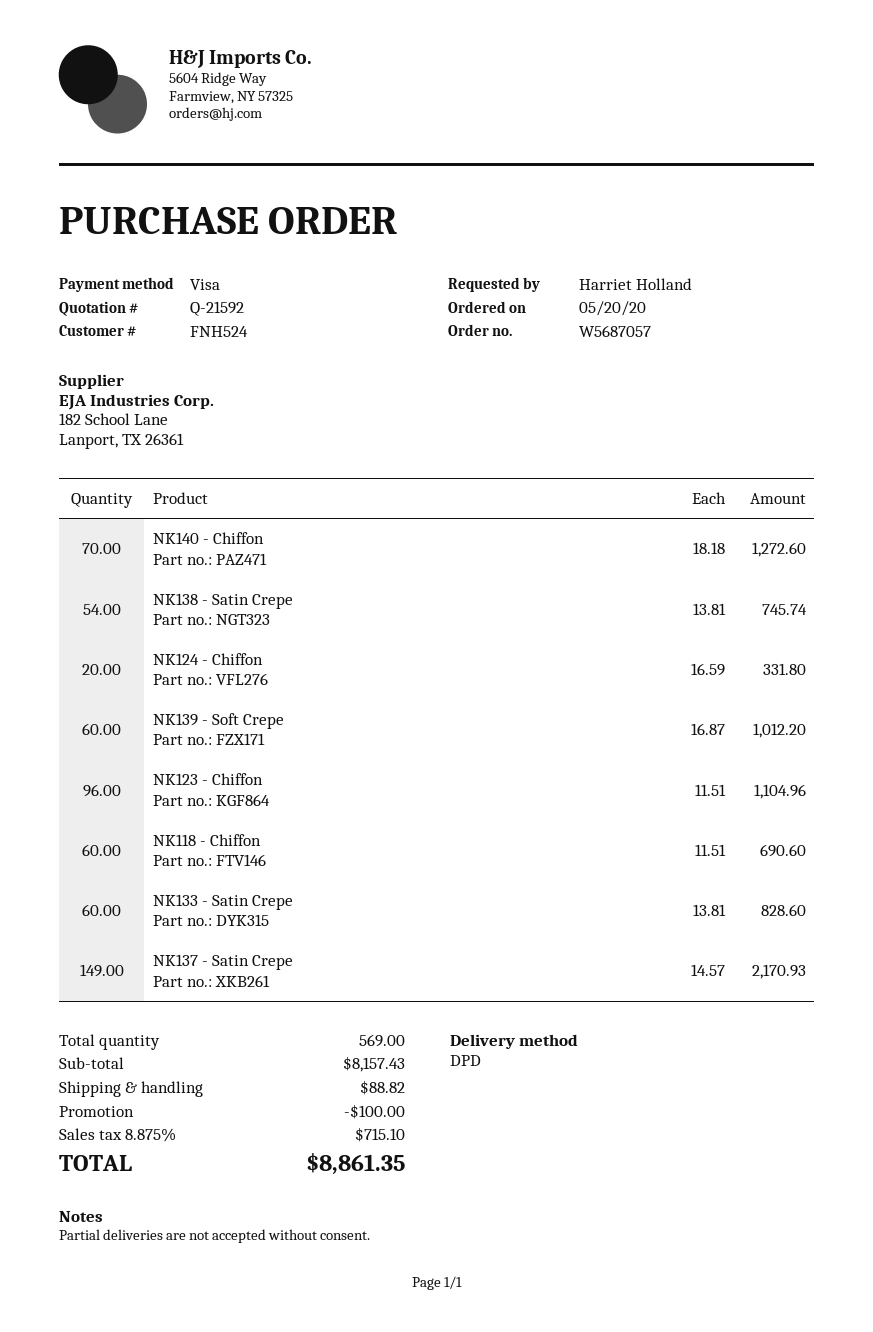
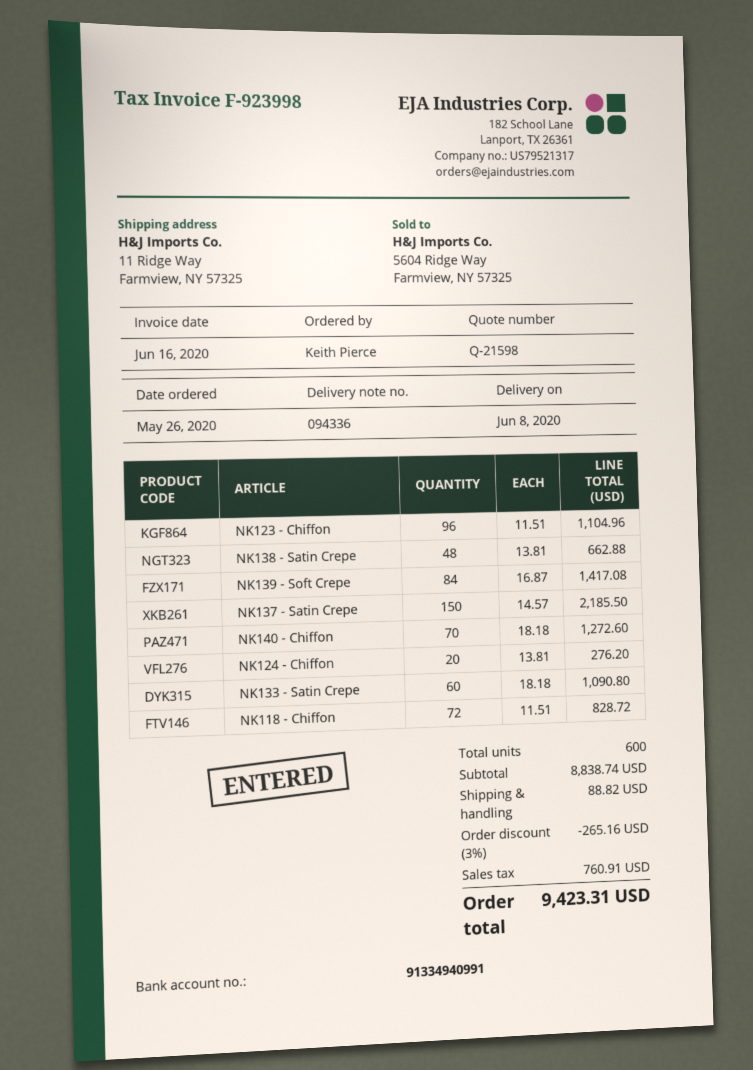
quote number: Q-21592 -> Q-21598
order date: 2020-05-20 -> 2020-05-26
ordered by: Harriet Holland -> Keith Pierce
NK138 - Satin Crepe: 54 x 13.81 = 745.74 -> 48 x 13.81 = 662.88
NK124 - Chiffon: 20 x 16.59 = 331.80 -> 20 x 13.81 = 276.20
NK139 - Soft Crepe: 60 x 16.87 = 1012.20 -> 84 x 16.87 = 1417.08
NK118 - Chiffon: 60 x 11.51 = 690.60 -> 72 x 11.51 = 828.72
NK133 - Satin Crepe: 60 x 13.81 = 828.60 -> 60 x 18.18 = 1090.80
NK137 - Satin Crepe: 149 x 14.57 = 2170.93 -> 150 x 14.57 = 2185.50
total quantity: 569 -> 600
subtotal: 8157.43 -> 8838.74
discount: 100.00 -> 265.16
tax: 715.10 -> 760.91
total: 8861.35 -> 9423.31

